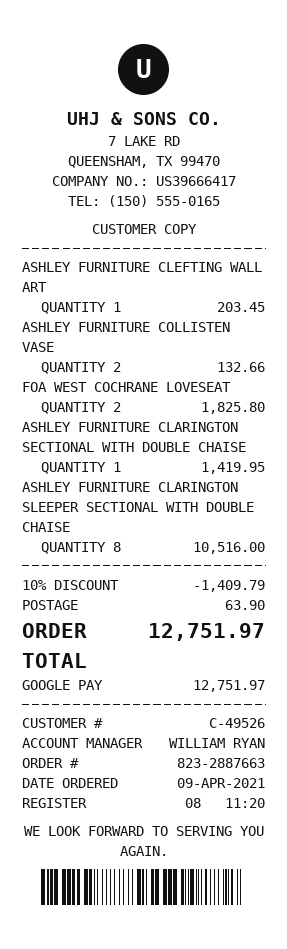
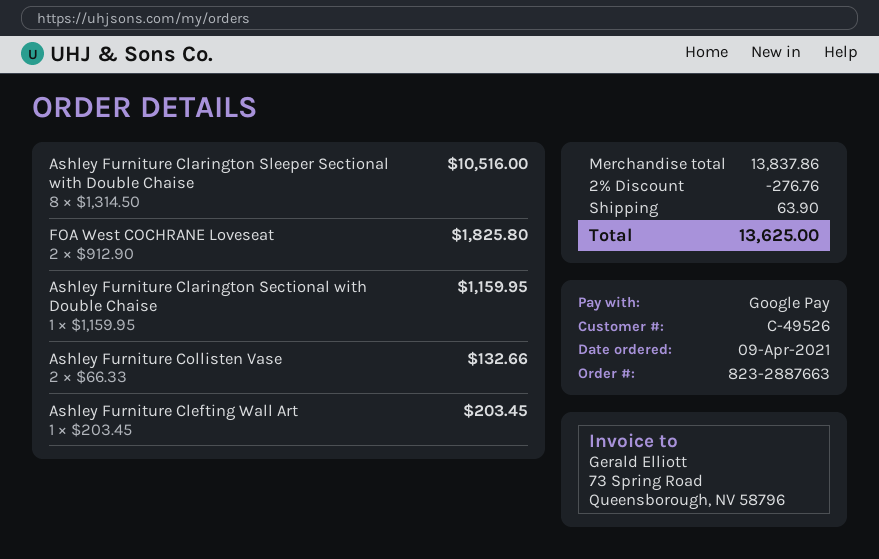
ASHLEY FURNITURE CLARINGTON SECTIONAL WITH DOUBLE CHAISE: 1 for 1419.95 -> 1 for 1159.95
discount: 10% = 1409.79 -> 2% = 276.76
total: 12751.97 -> 13625.00

